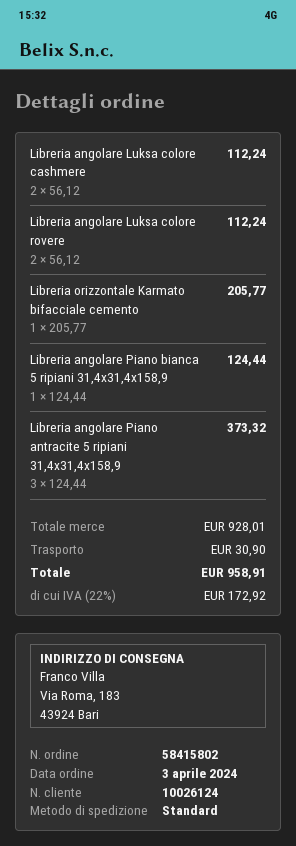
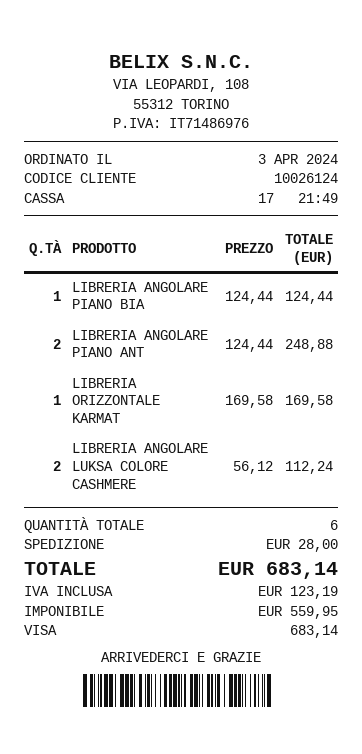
Libreria angolare Luksa colore rovere: 2 x 56.12 = 112.24 -> none
Libreria orizzontale Karmato bifacciale cemento: 1 x 205.77 = 205.77 -> 1 x 169.58 = 169.58
Libreria angolare Piano antracite 5 ripiani 31,4x31,4x158,9: 3 x 124.44 = 373.32 -> 2 x 124.44 = 248.88
shipping: 30.90 -> 28.00
tax: 172.92 -> 123.19
total: 958.91 -> 683.14

